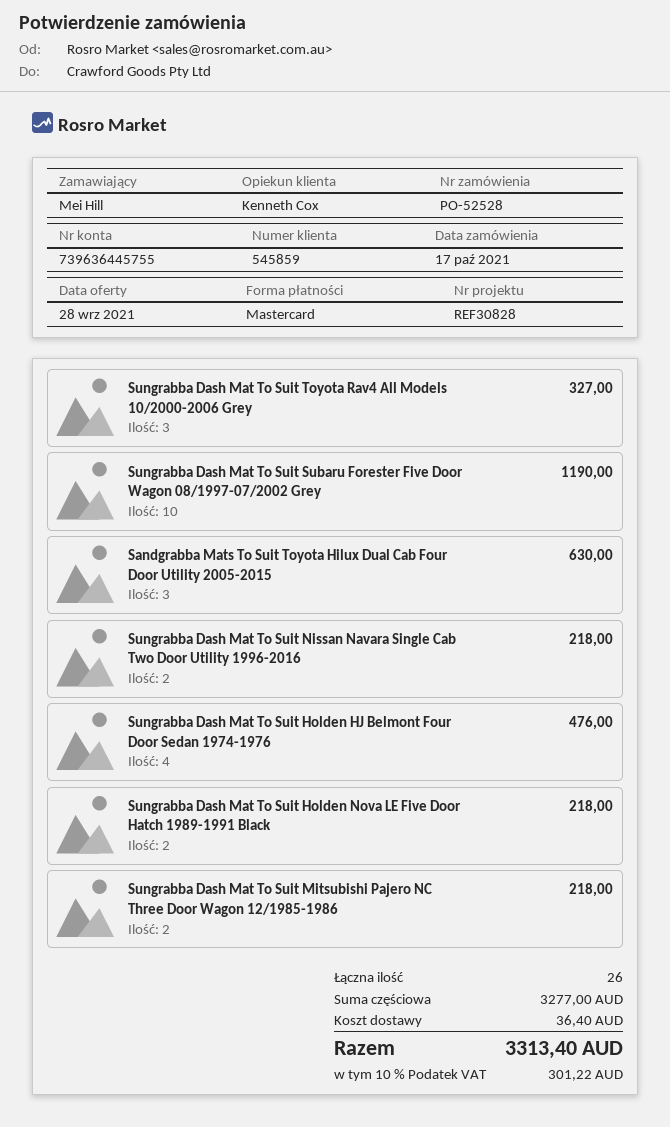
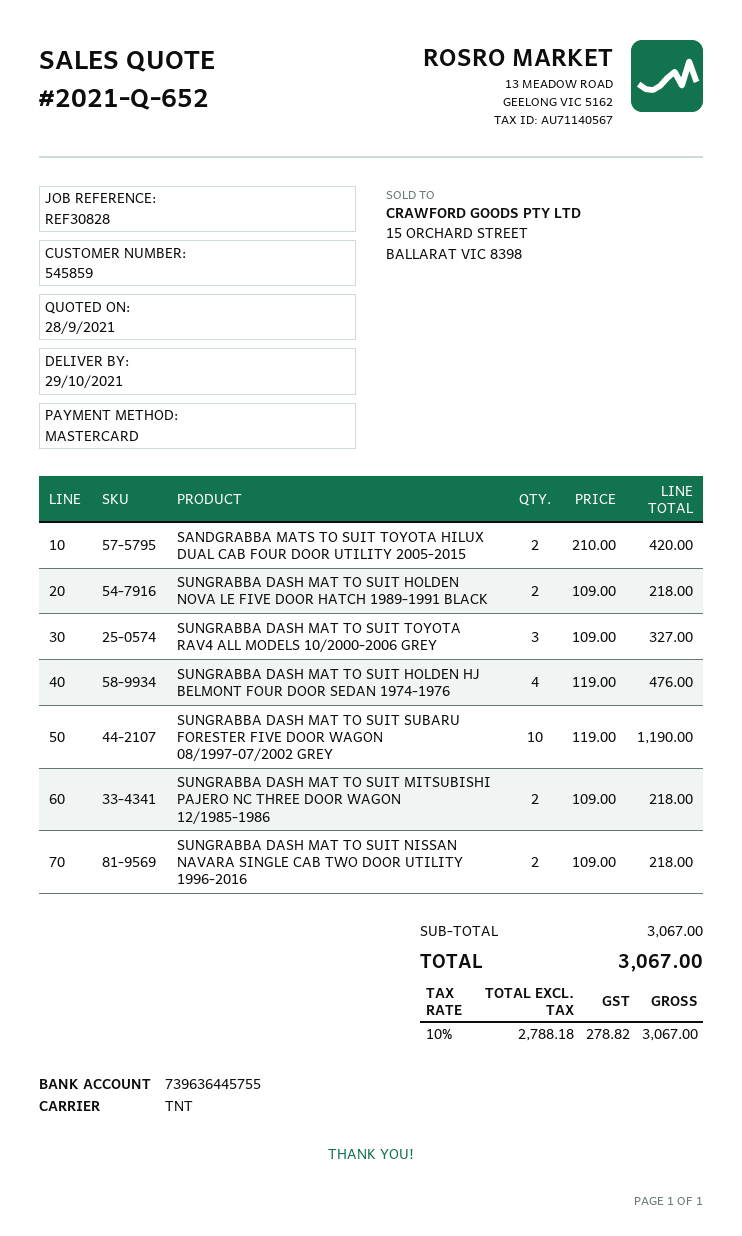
Sandgrabba Mats To Suit Toyota Hilux Dual Cab Four Door Utility 2005-2015: 3 for 630.00 -> 2 for 420.00
subtotal: 3277.00 -> 3067.00
shipping: 36.40 -> none
tax: 10% = 301.22 -> 10% = 278.82
total: 3313.40 -> 3067.00

